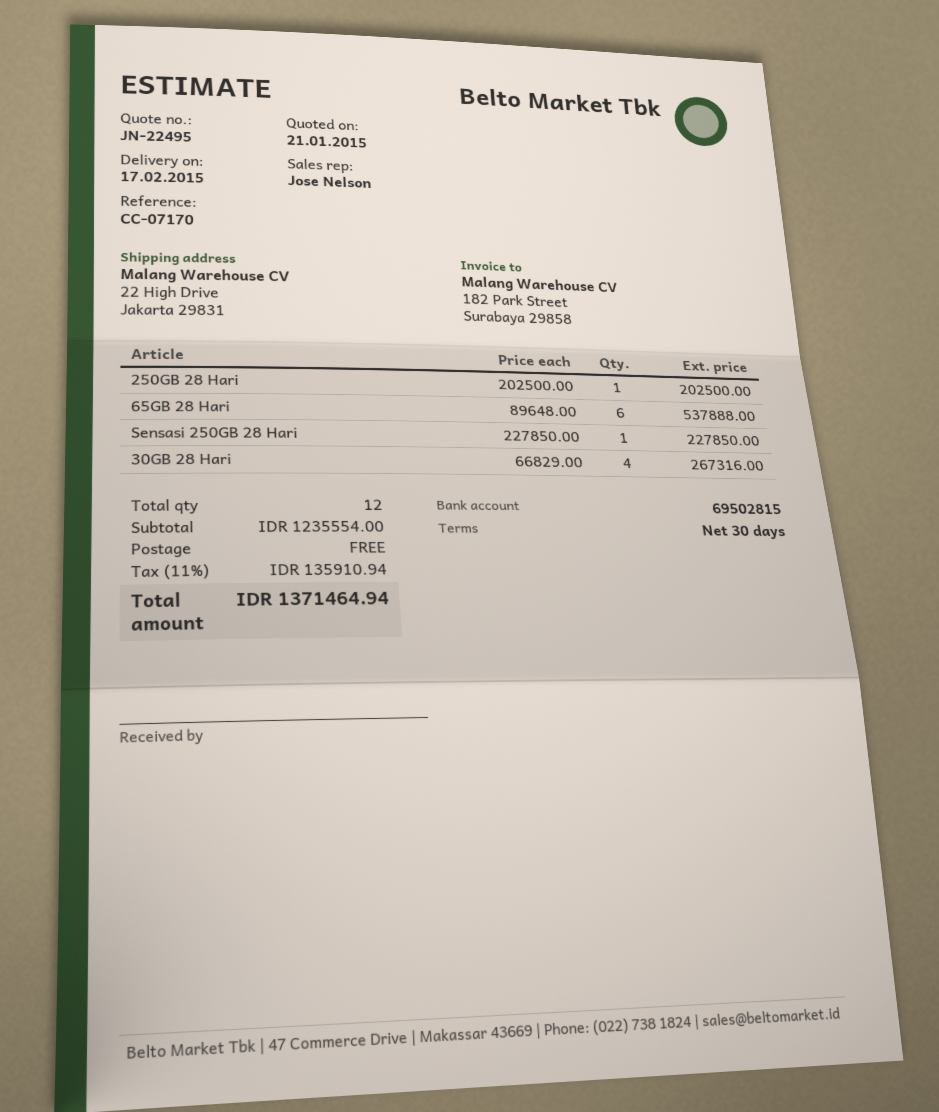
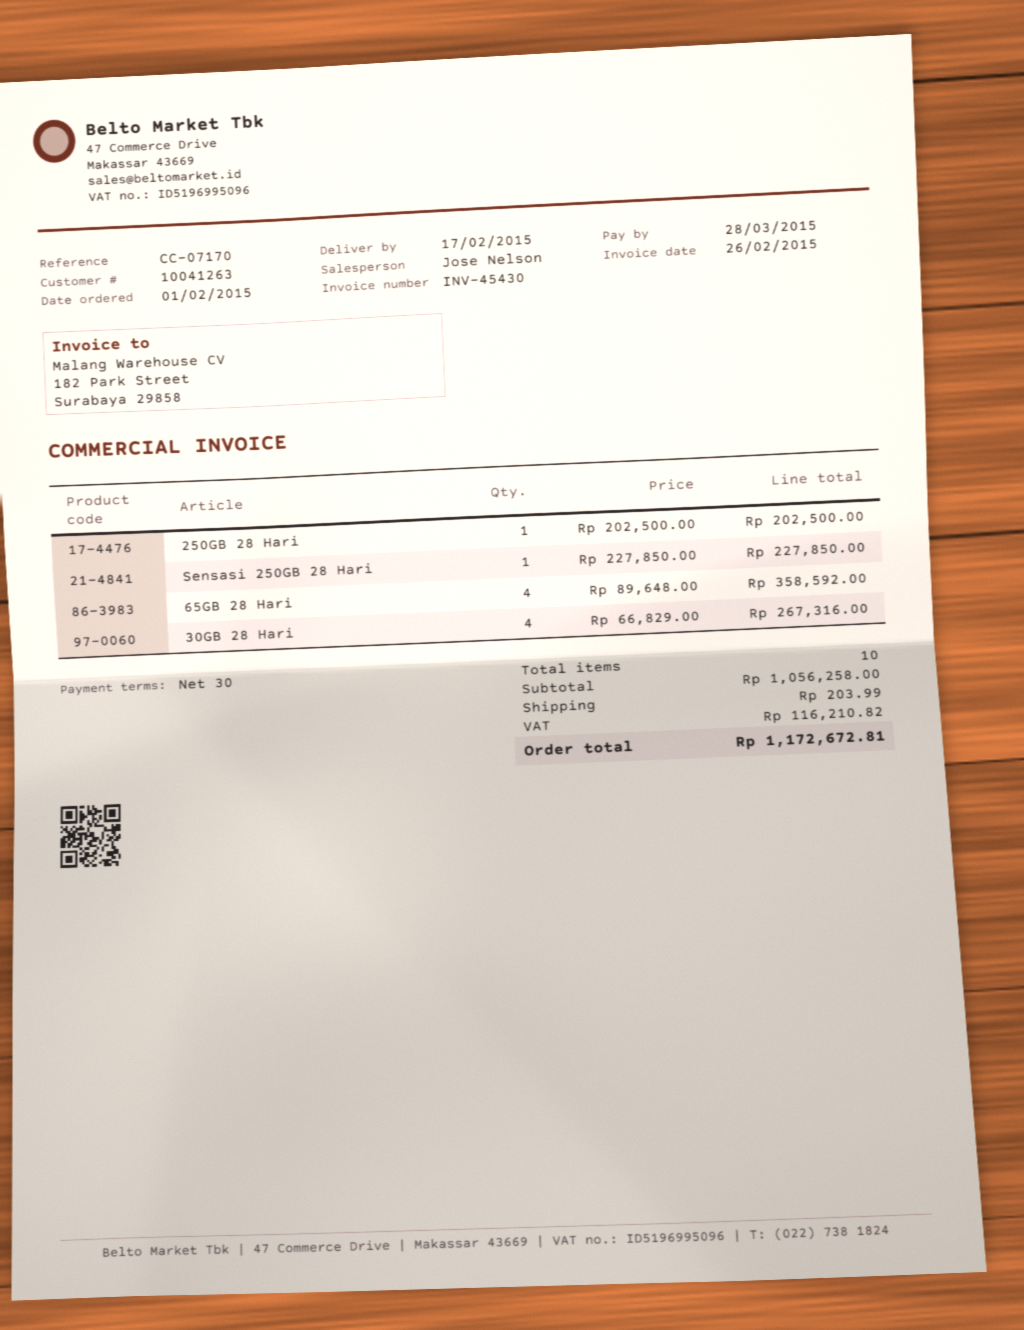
65GB 28 Hari: 6 x 89648.00 = 537888.00 -> 4 x 89648.00 = 358592.00
total quantity: 12 -> 10
subtotal: 1235554.00 -> 1056258.00
shipping: 0.00 -> 203.99
tax: 135910.94 -> 116210.82
total: 1371464.94 -> 1172672.81

